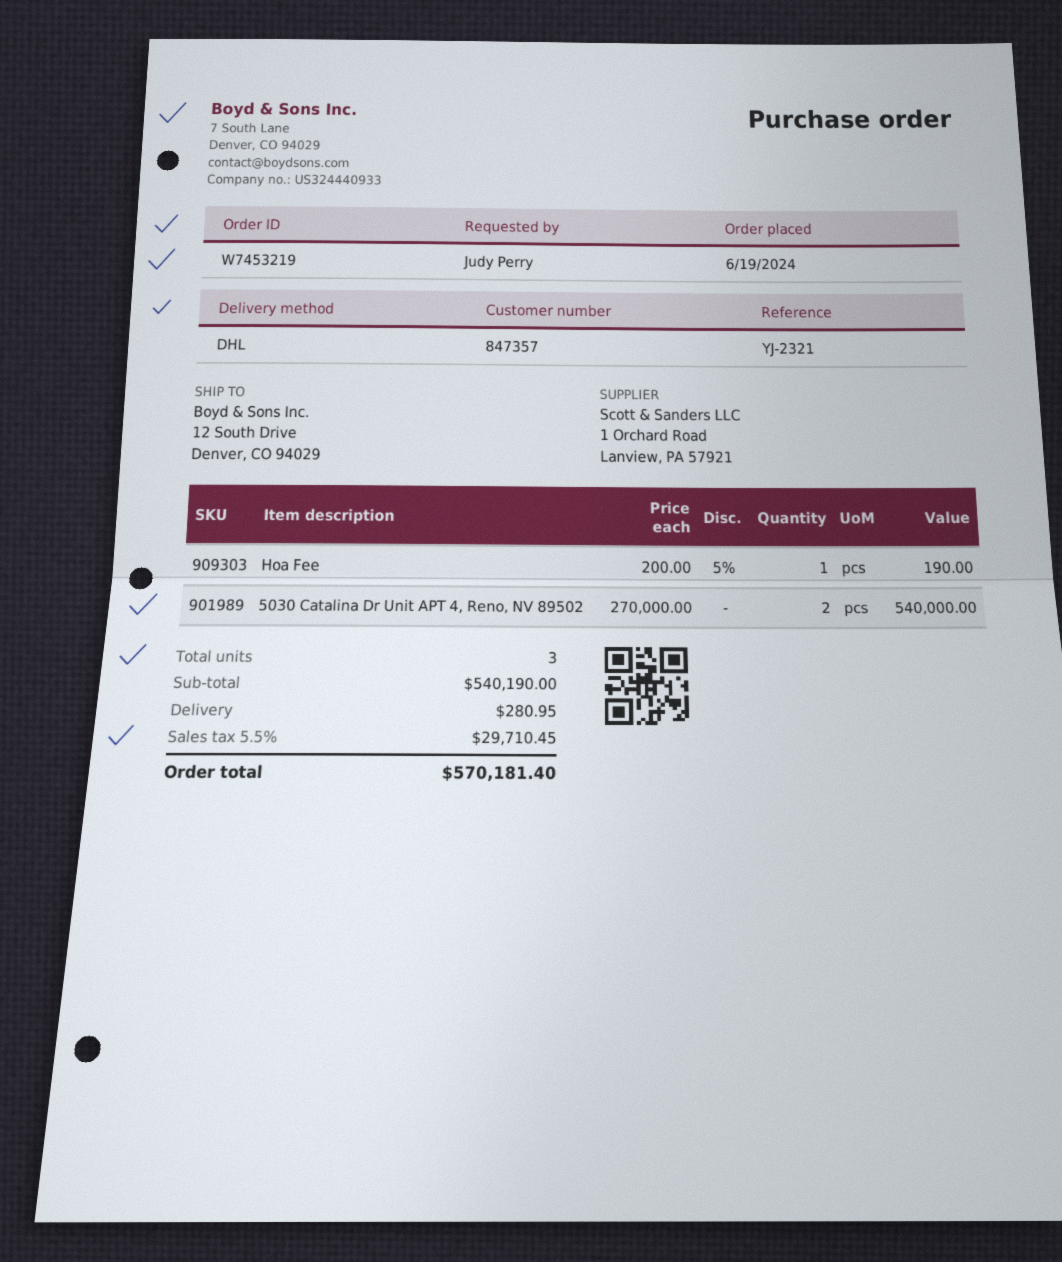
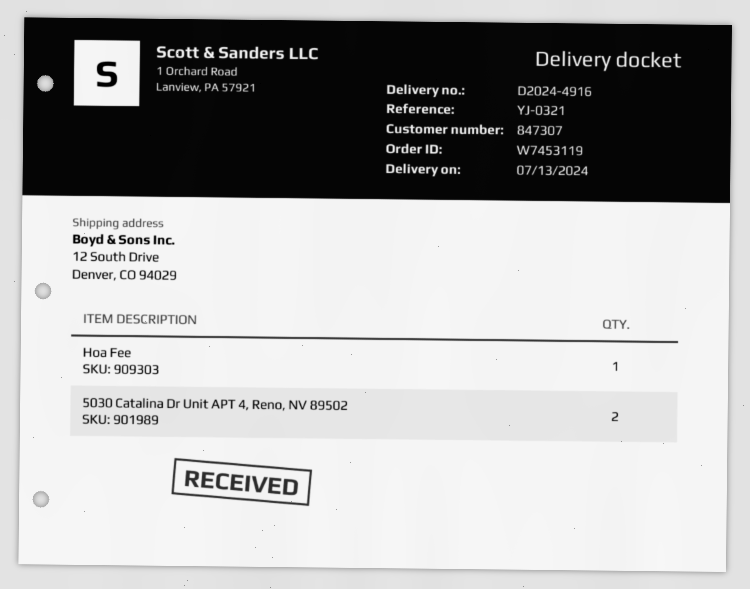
order number: W7453219 -> W7453119
customer number: 847357 -> 847307
reference: YJ-2321 -> YJ-0321

